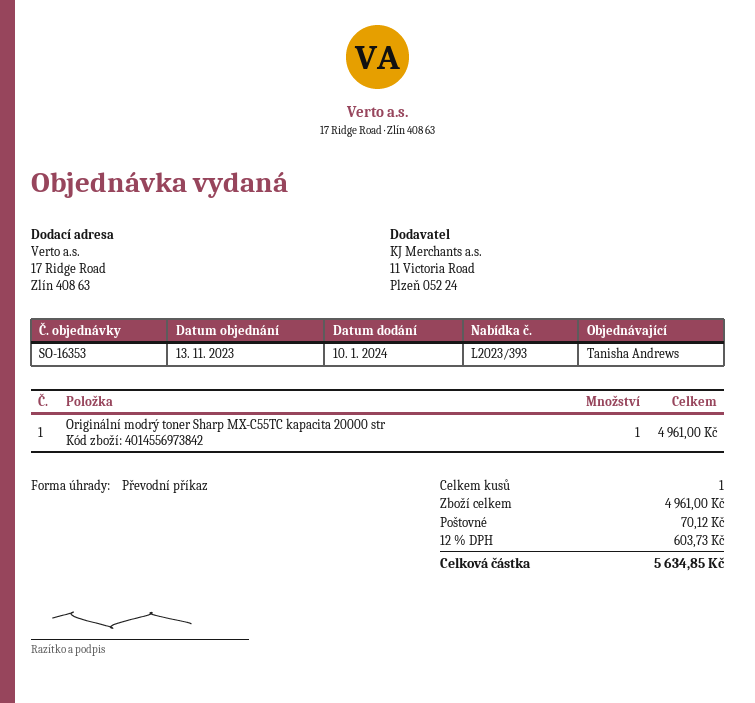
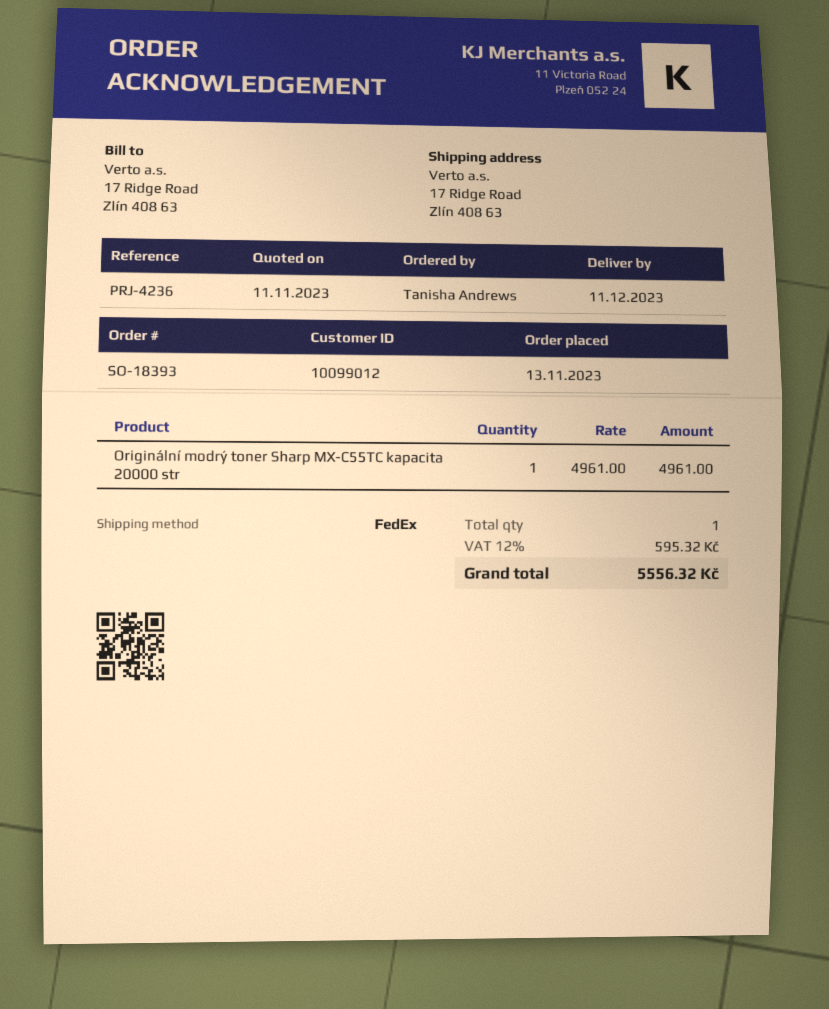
order number: SO-16353 -> SO-18393
delivery date: 2024-01-10 -> 2023-12-11
shipping: 70.12 -> none
tax: 12% = 603.73 -> 12% = 595.32
total: 5634.85 -> 5556.32

